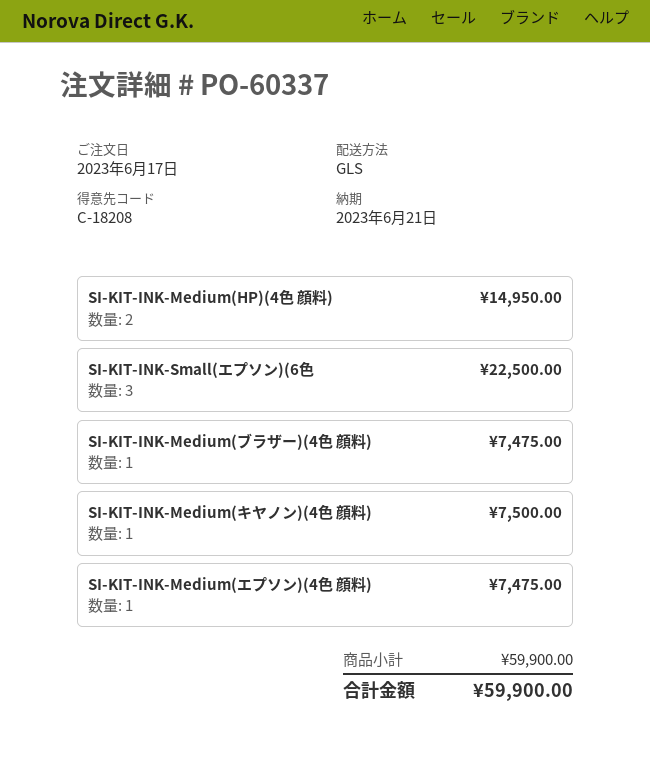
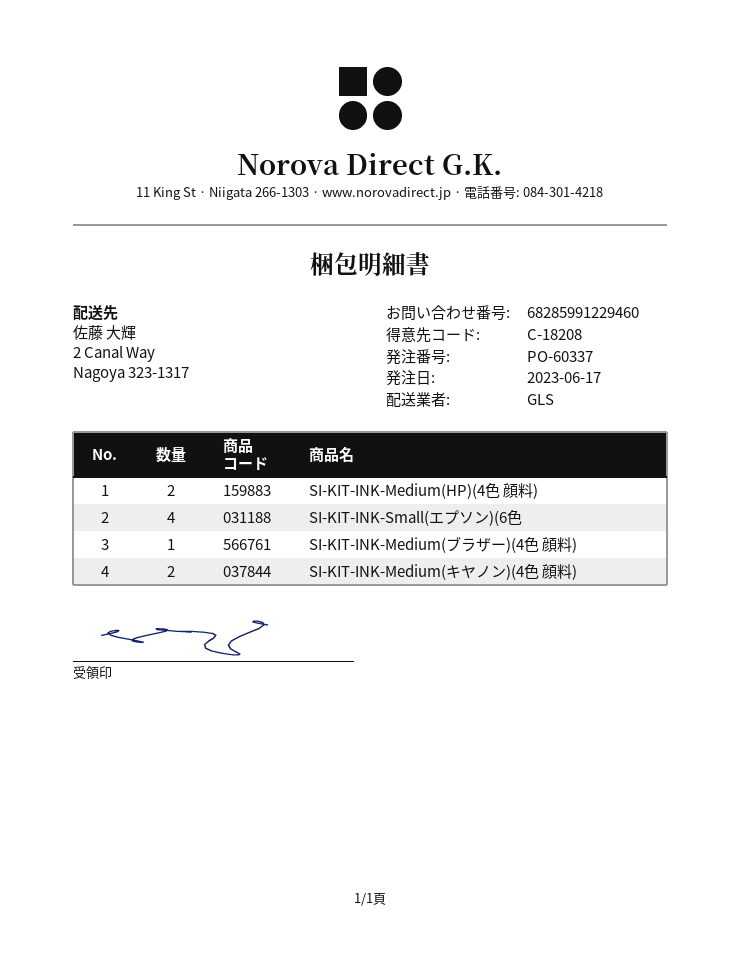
SI-KIT-INK-Small(エプソン)(6色: 3 -> 4
SI-KIT-INK-Medium(キヤノン)(4色 顔料): 1 -> 2
SI-KIT-INK-Medium(エプソン)(4色 顔料): 1 -> none

